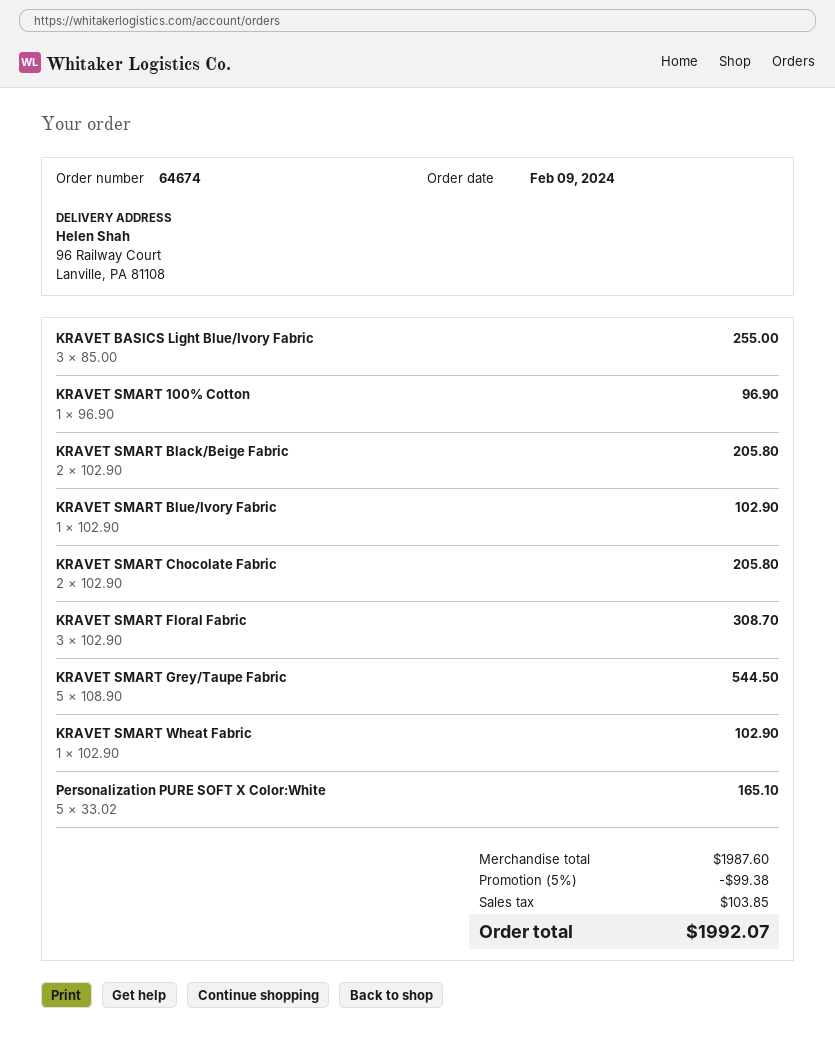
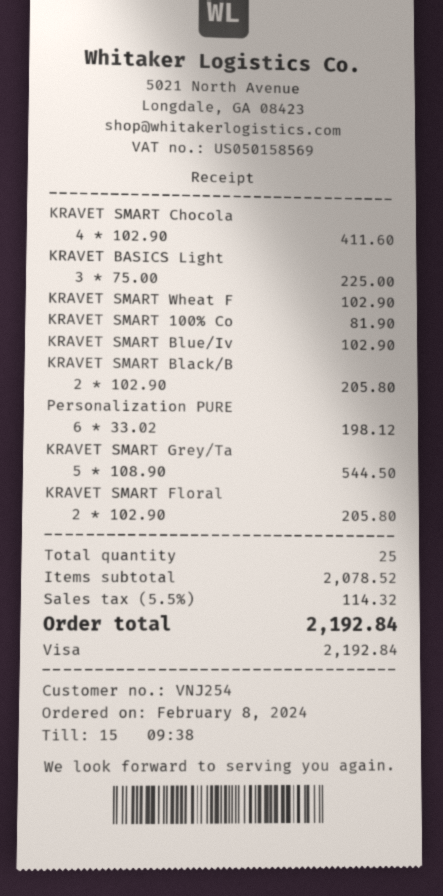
order date: 2024-02-09 -> 2024-02-08
KRAVET BASICS Light Blue/Ivory Fabric: 3 x 85.00 = 255.00 -> 3 x 75.00 = 225.00
KRAVET SMART 100% Cotton: 1 x 96.90 = 96.90 -> 1 x 81.90 = 81.90
KRAVET SMART Chocolate Fabric: 2 x 102.90 = 205.80 -> 4 x 102.90 = 411.60
KRAVET SMART Floral Fabric: 3 x 102.90 = 308.70 -> 2 x 102.90 = 205.80
Personalization PURE SOFT X Color:White: 5 x 33.02 = 165.10 -> 6 x 33.02 = 198.12
subtotal: 1987.60 -> 2078.52
discount: 5% = 99.38 -> none
tax: 103.85 -> 114.32
total: 1992.07 -> 2192.84

